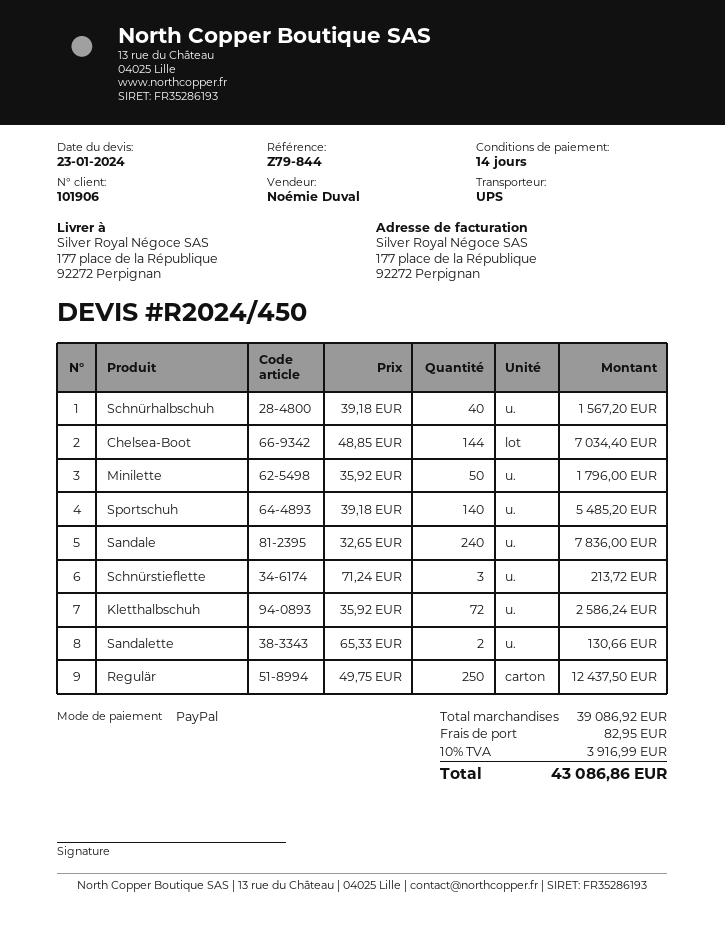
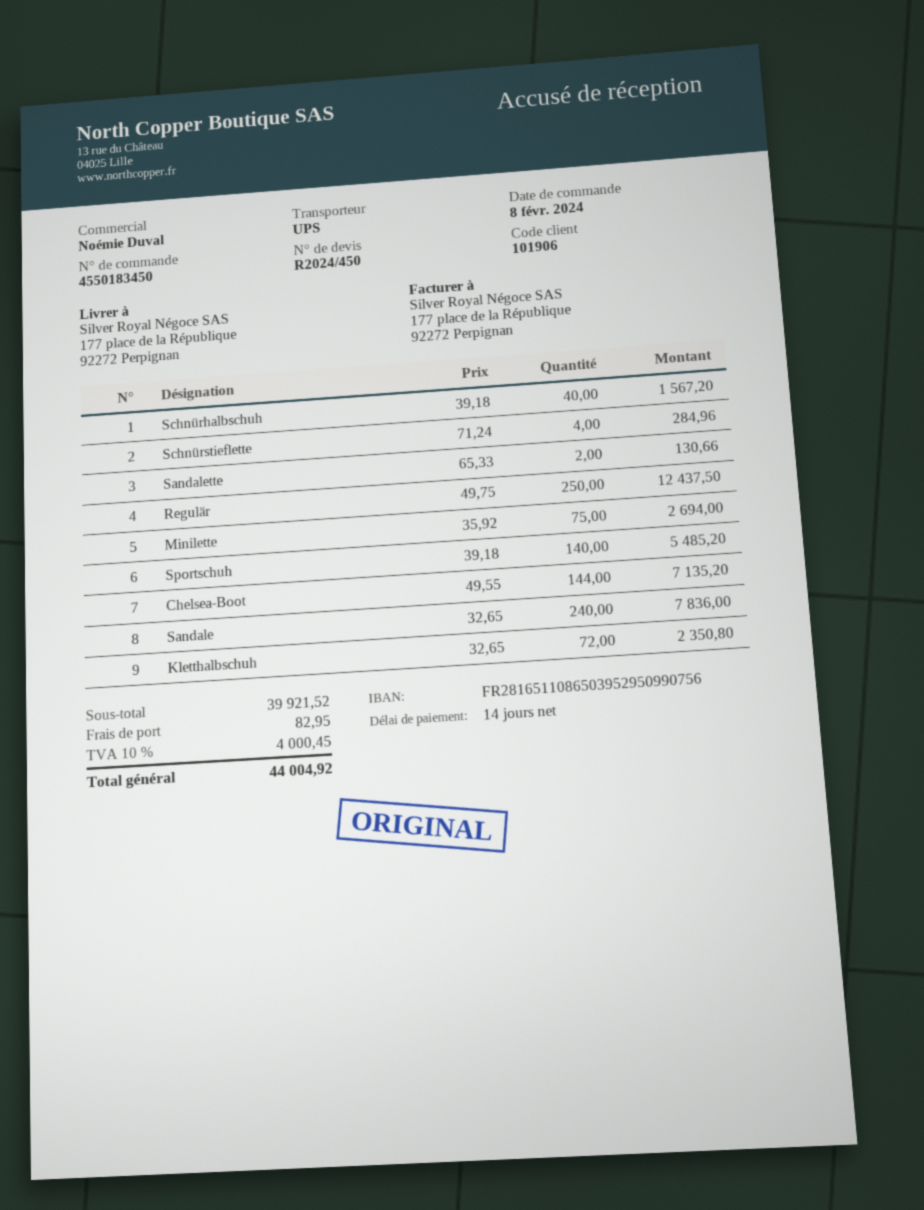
Chelsea-Boot: 144 x 48.85 = 7034.40 -> 144 x 49.55 = 7135.20
Minilette: 50 x 35.92 = 1796.00 -> 75 x 35.92 = 2694.00
Schnürstieflette: 3 x 71.24 = 213.72 -> 4 x 71.24 = 284.96
Kletthalbschuh: 72 x 35.92 = 2586.24 -> 72 x 32.65 = 2350.80
subtotal: 39086.92 -> 39921.52
tax: 10% = 3916.99 -> 10% = 4000.45
total: 43086.86 -> 44004.92

